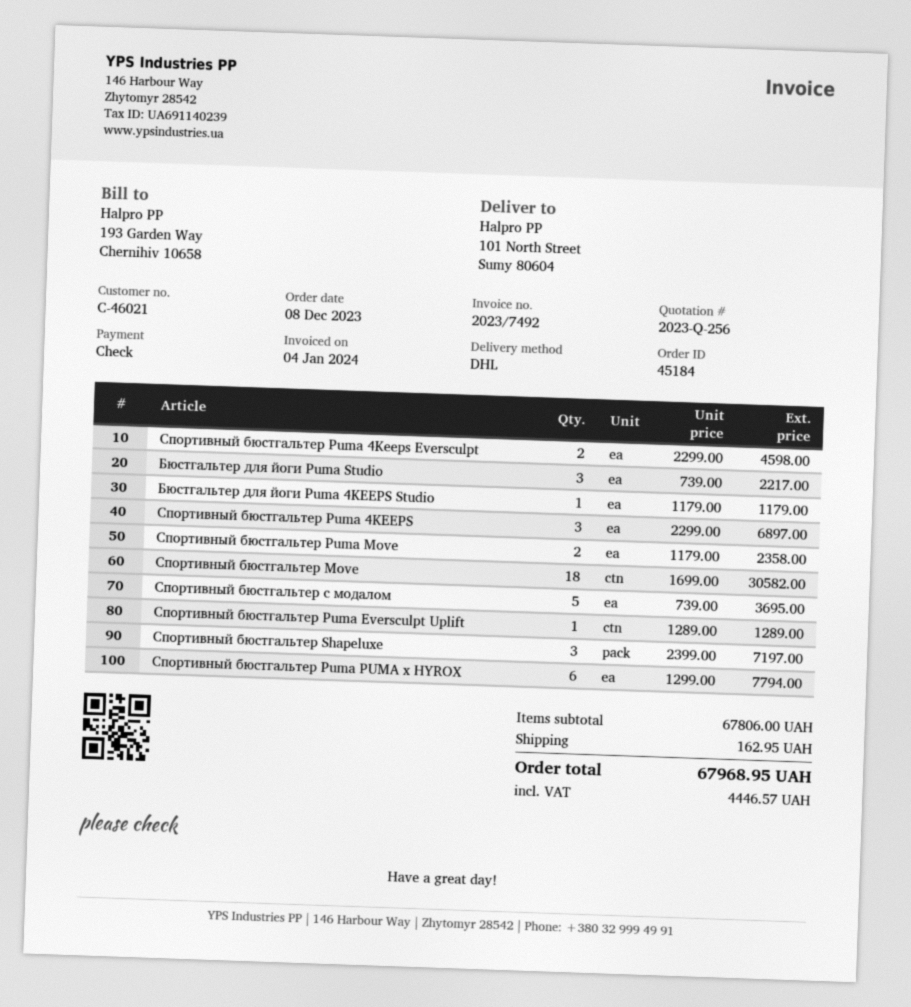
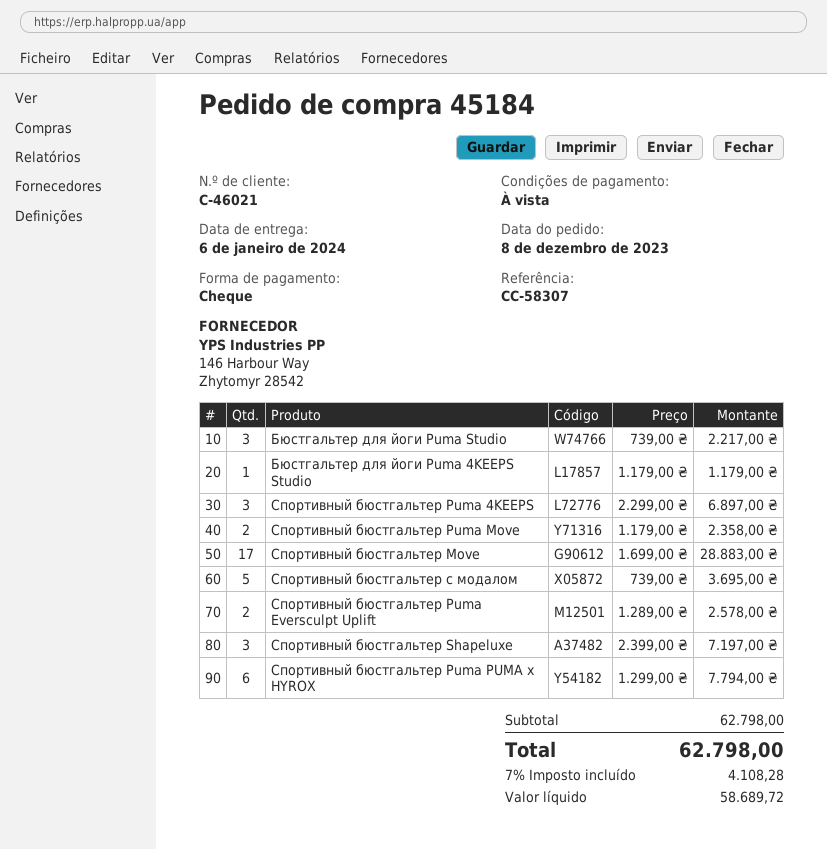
Спортивный бюстгальтер Puma 4Keeps Eversculpt: 2 x 2299.00 = 4598.00 -> none
Спортивный бюстгальтер Move: 18 x 1699.00 = 30582.00 -> 17 x 1699.00 = 28883.00
Спортивный бюстгальтер Puma Eversculpt Uplift: 1 x 1289.00 = 1289.00 -> 2 x 1289.00 = 2578.00
subtotal: 67806.00 -> 62798.00
shipping: 162.95 -> none
tax: 4446.57 -> 4108.28
total: 67968.95 -> 62798.00

